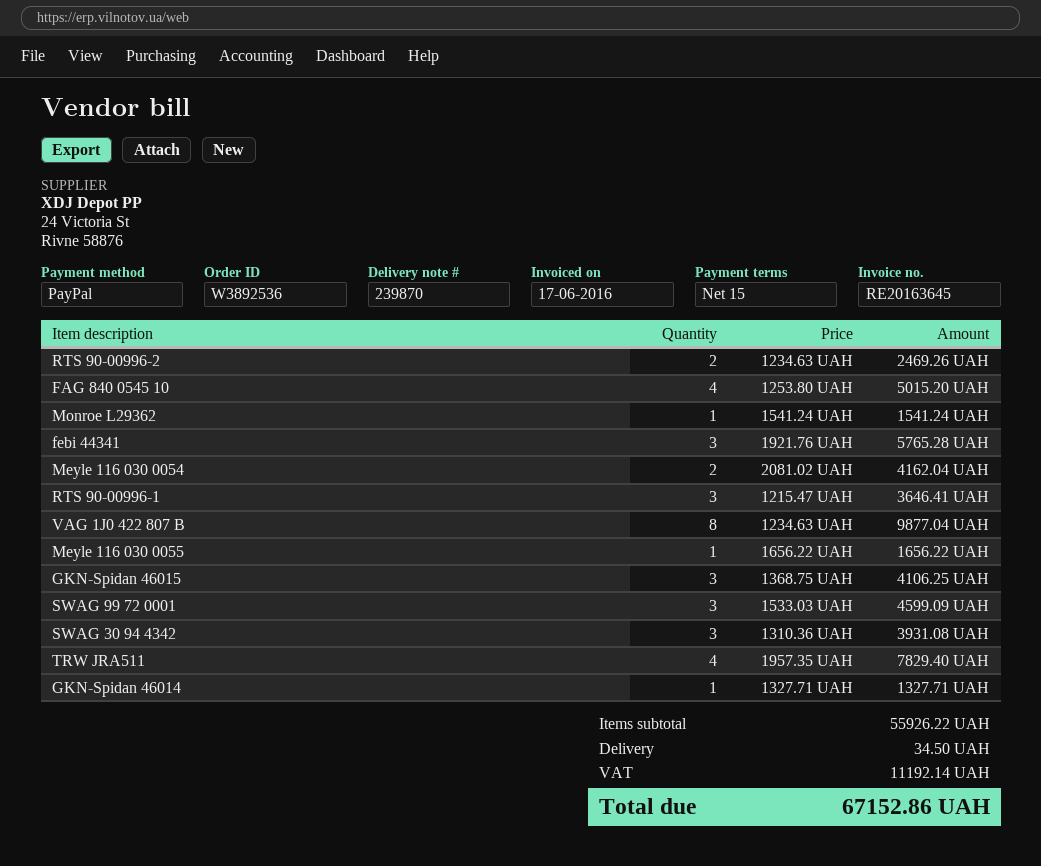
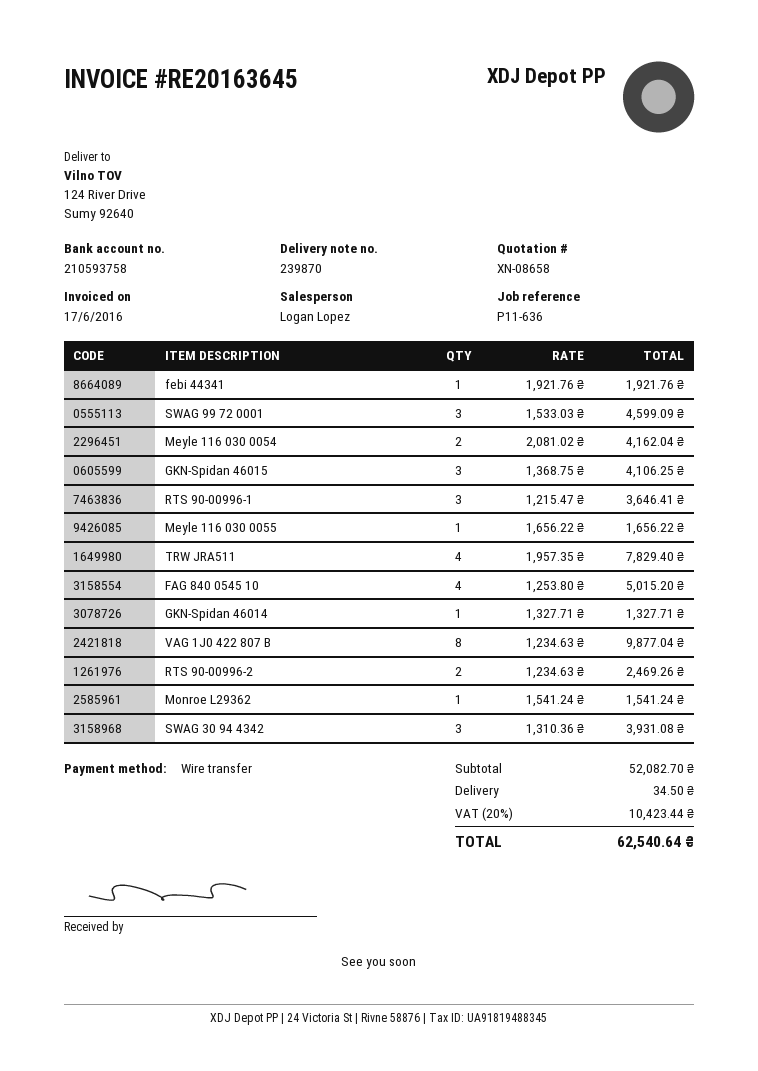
payment method: PayPal -> bank transfer
febi 44341: 3 x 1921.76 = 5765.28 -> 1 x 1921.76 = 1921.76
subtotal: 55926.22 -> 52082.70
tax: 11192.14 -> 10423.44
total: 67152.86 -> 62540.64

